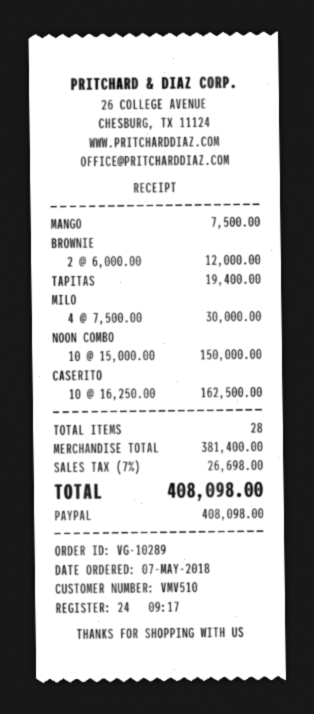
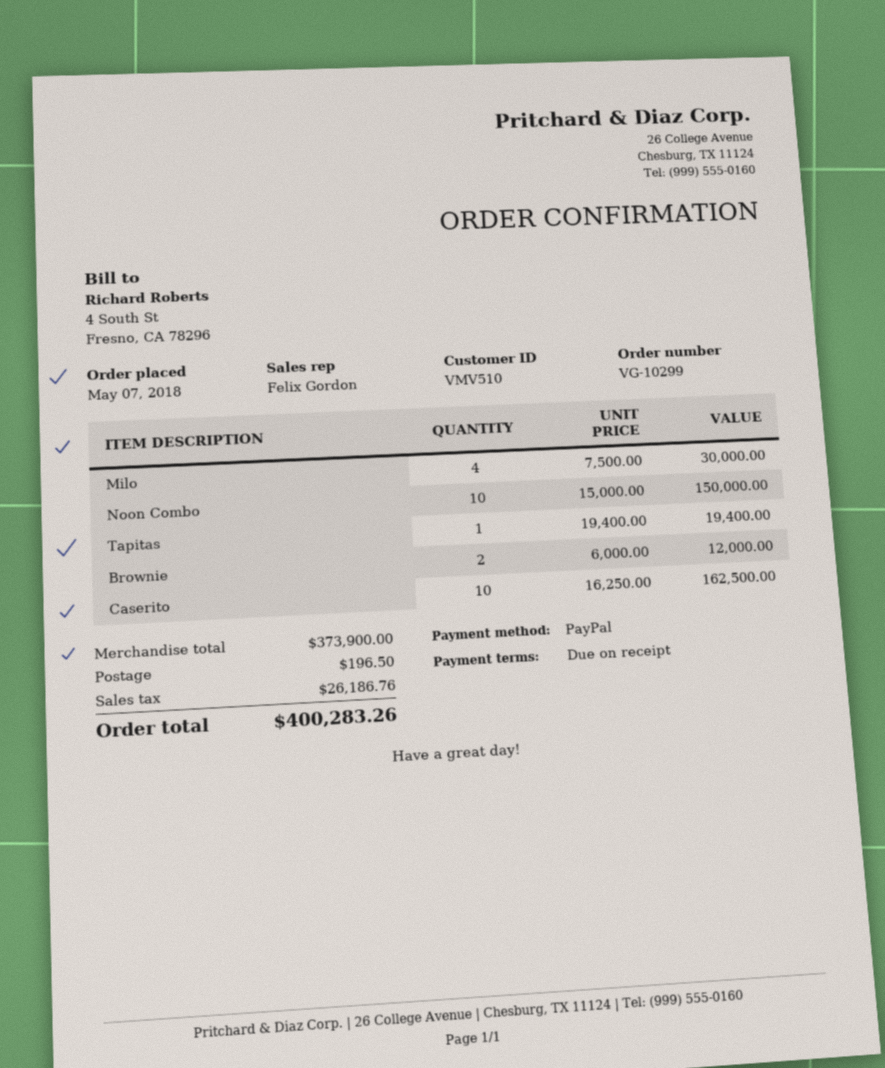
order number: VG-10289 -> VG-10299
MANGO: 1 x 7500.00 = 7500.00 -> none
subtotal: 381400.00 -> 373900.00
shipping: none -> 196.50
tax: 26698.00 -> 26186.76
total: 408098.00 -> 400283.26

